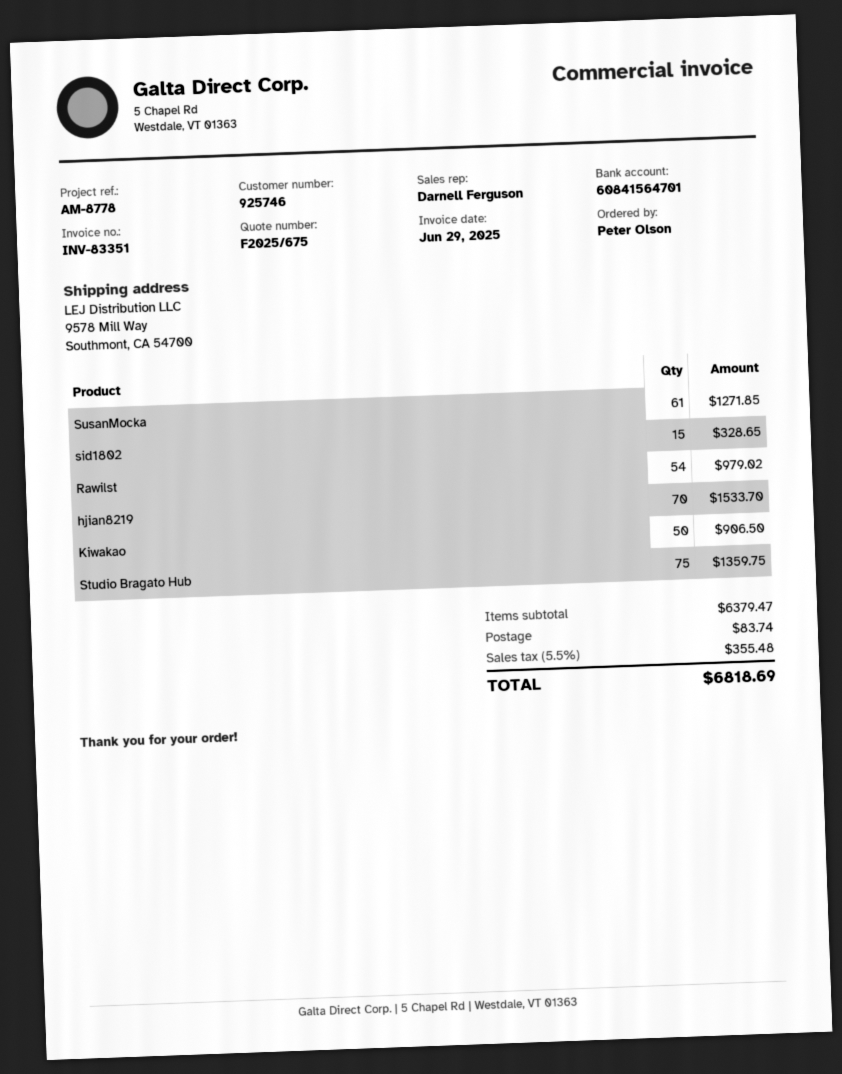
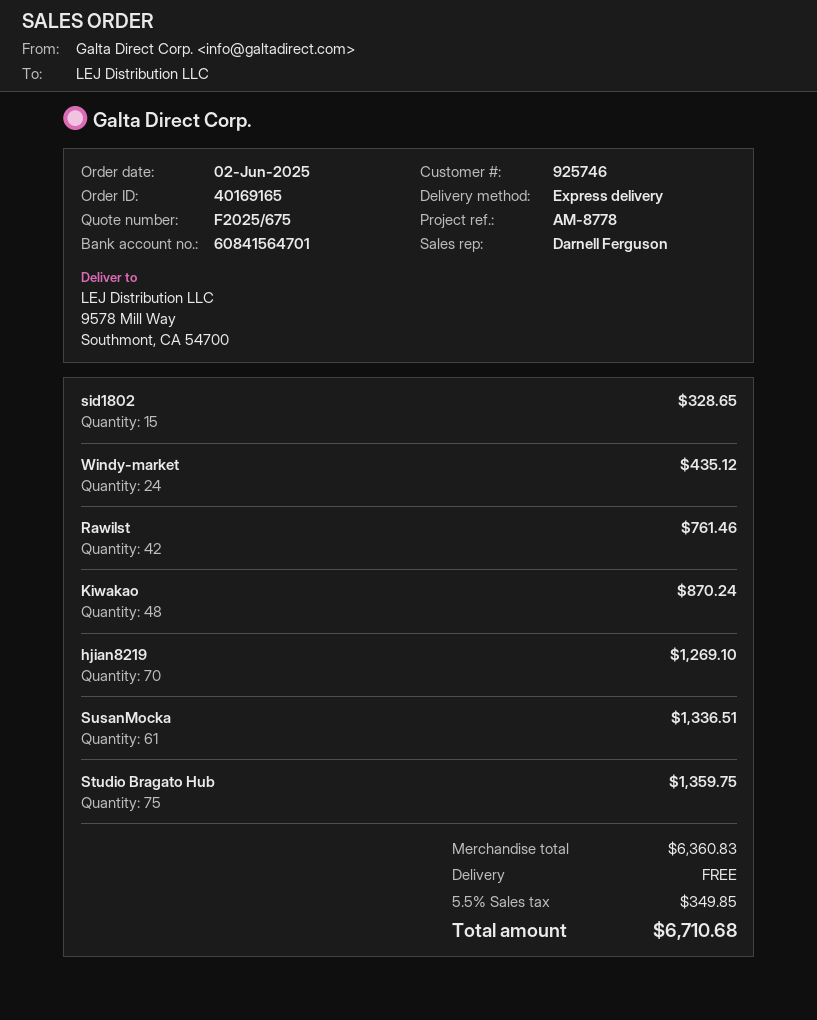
SusanMocka: 61 for 1271.85 -> 61 for 1336.51
Rawilst: 54 for 979.02 -> 42 for 761.46
hjian8219: 70 for 1533.70 -> 70 for 1269.10
Kiwakao: 50 for 906.50 -> 48 for 870.24
Windy-market: none -> 24 for 435.12
subtotal: 6379.47 -> 6360.83
shipping: 83.74 -> 0.00
tax: 5.5% = 355.48 -> 5.5% = 349.85
total: 6818.69 -> 6710.68

